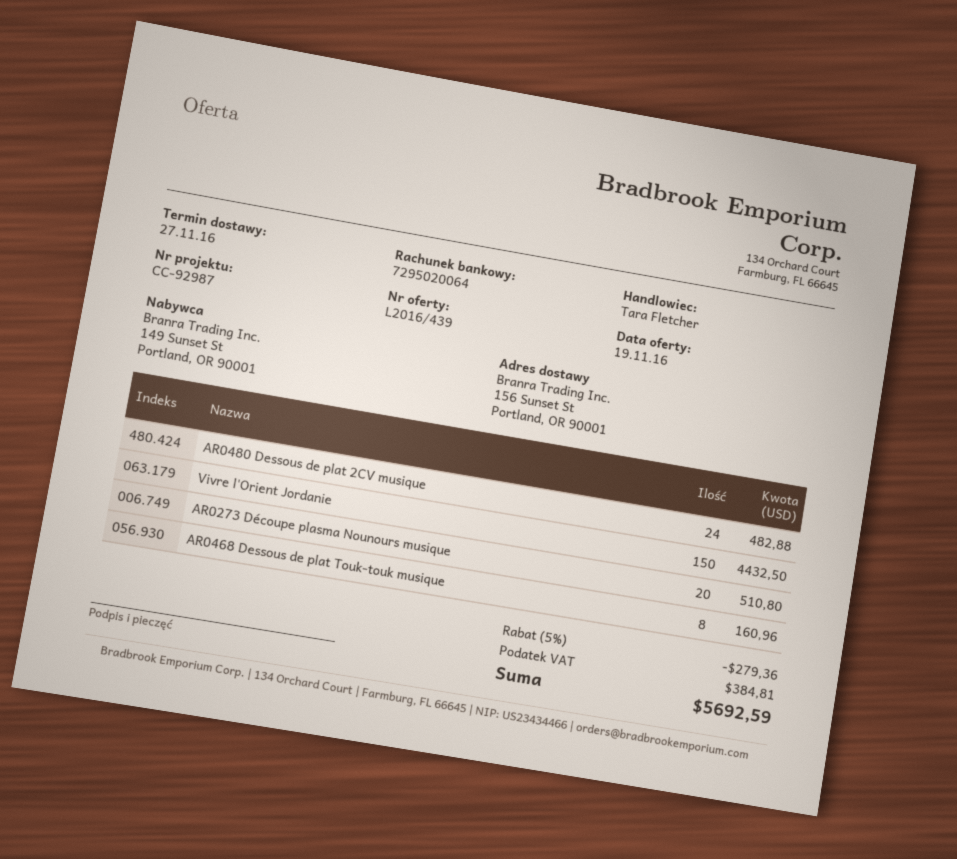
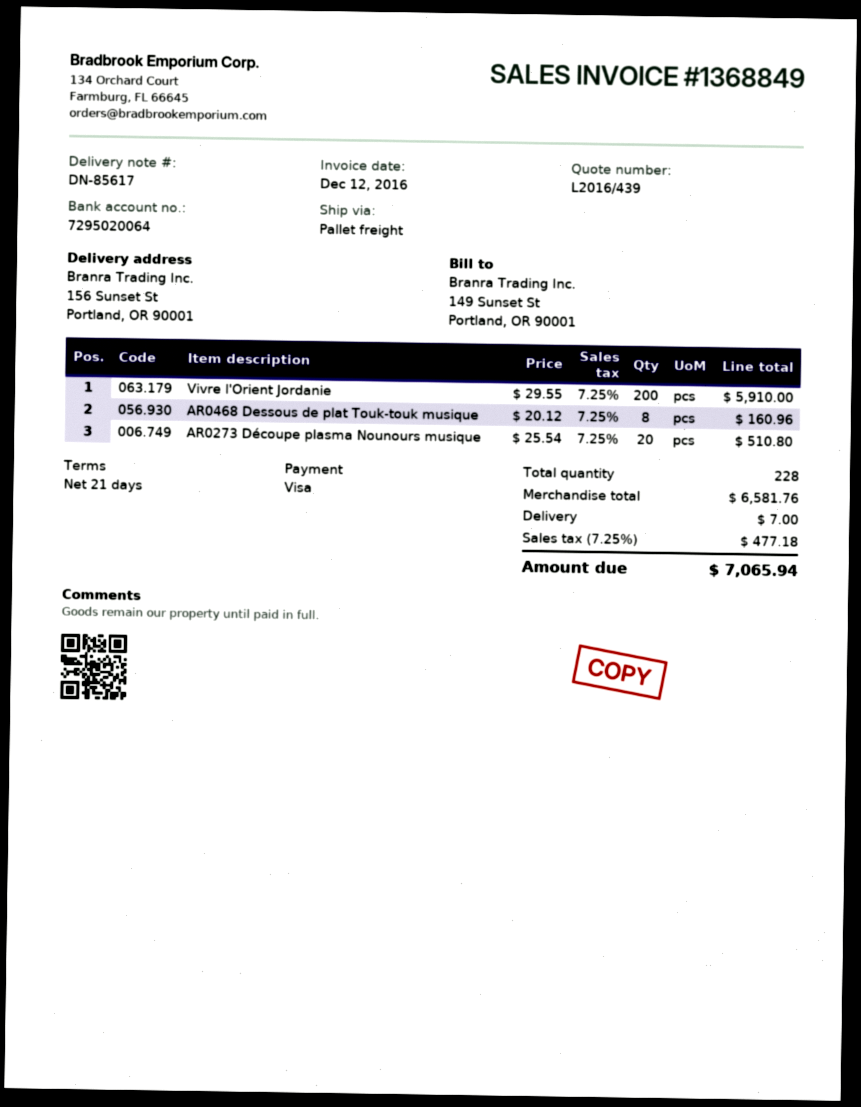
AR0480 Dessous de plat 2CV musique: 24 for 482.88 -> none
Vivre l'Orient Jordanie: 150 for 4432.50 -> 200 for 5910.00
discount: 5% = 279.36 -> none
shipping: none -> 7.00
tax: 384.81 -> 477.18
total: 5692.59 -> 7065.94

